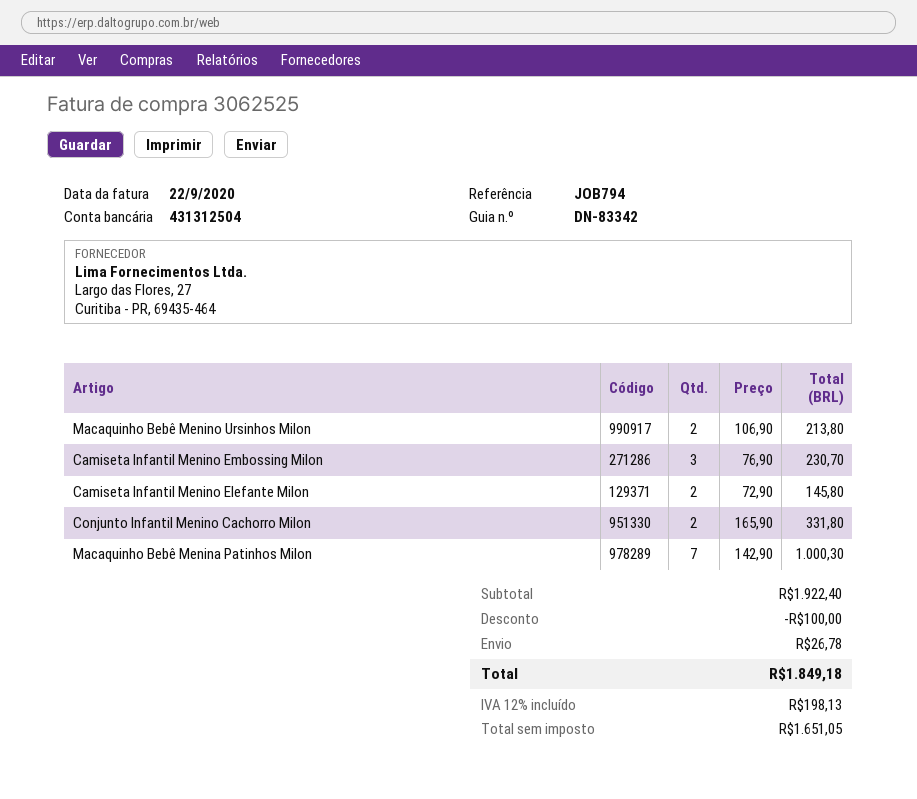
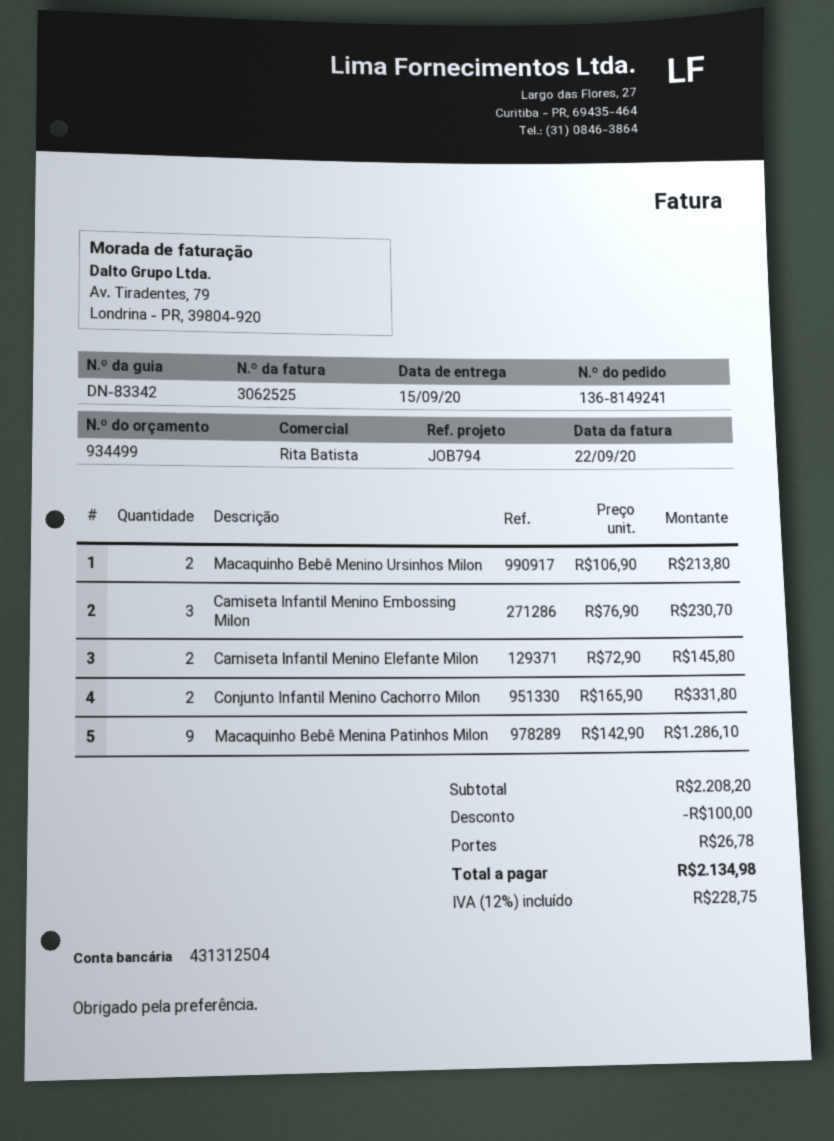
Macaquinho Bebê Menina Patinhos Milon: 7 x 142.90 = 1000.30 -> 9 x 142.90 = 1286.10
subtotal: 1922.40 -> 2208.20
tax: 12% = 198.13 -> 12% = 228.75
total: 1849.18 -> 2134.98

